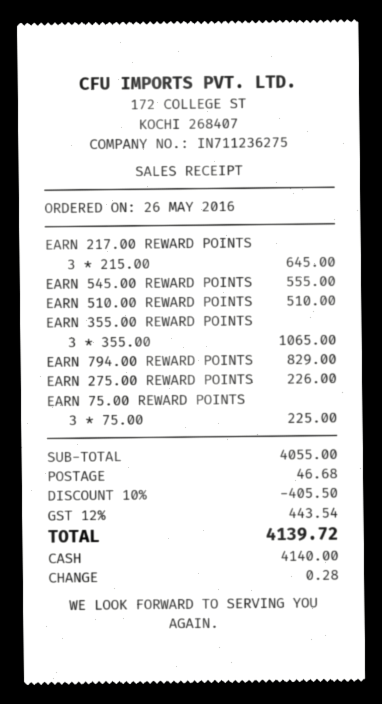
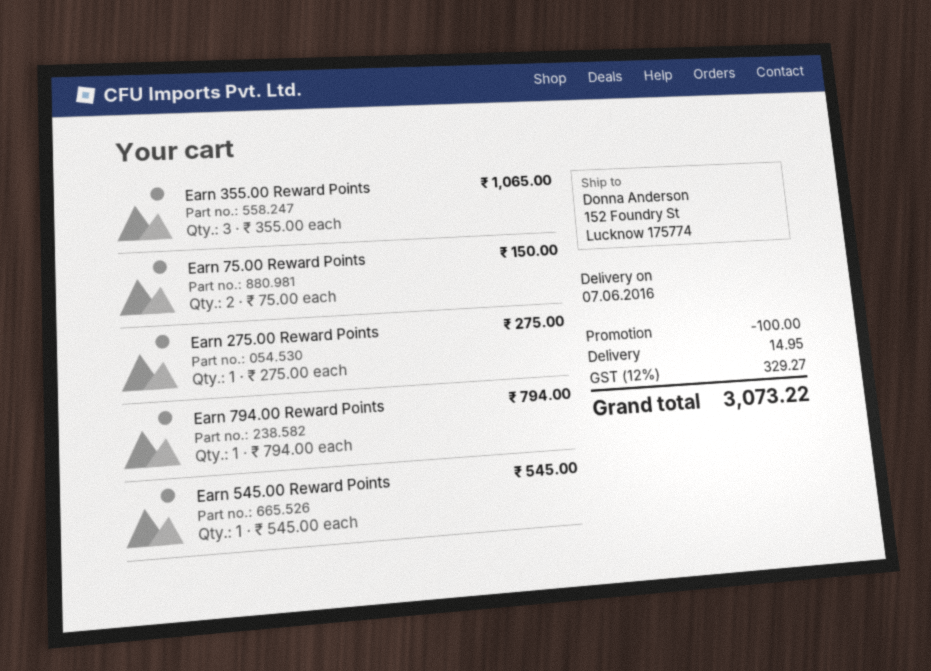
EARN 217.00 REWARD POINTS: 3 x 215.00 = 645.00 -> none
EARN 545.00 REWARD POINTS: 1 x 555.00 = 555.00 -> 1 x 545.00 = 545.00
EARN 510.00 REWARD POINTS: 1 x 510.00 = 510.00 -> none
EARN 794.00 REWARD POINTS: 1 x 829.00 = 829.00 -> 1 x 794.00 = 794.00
EARN 275.00 REWARD POINTS: 1 x 226.00 = 226.00 -> 1 x 275.00 = 275.00
EARN 75.00 REWARD POINTS: 3 x 75.00 = 225.00 -> 2 x 75.00 = 150.00
discount: 405.50 -> 100.00
shipping: 46.68 -> 14.95
tax: 12% = 443.54 -> 12% = 329.27
total: 4139.72 -> 3073.22

